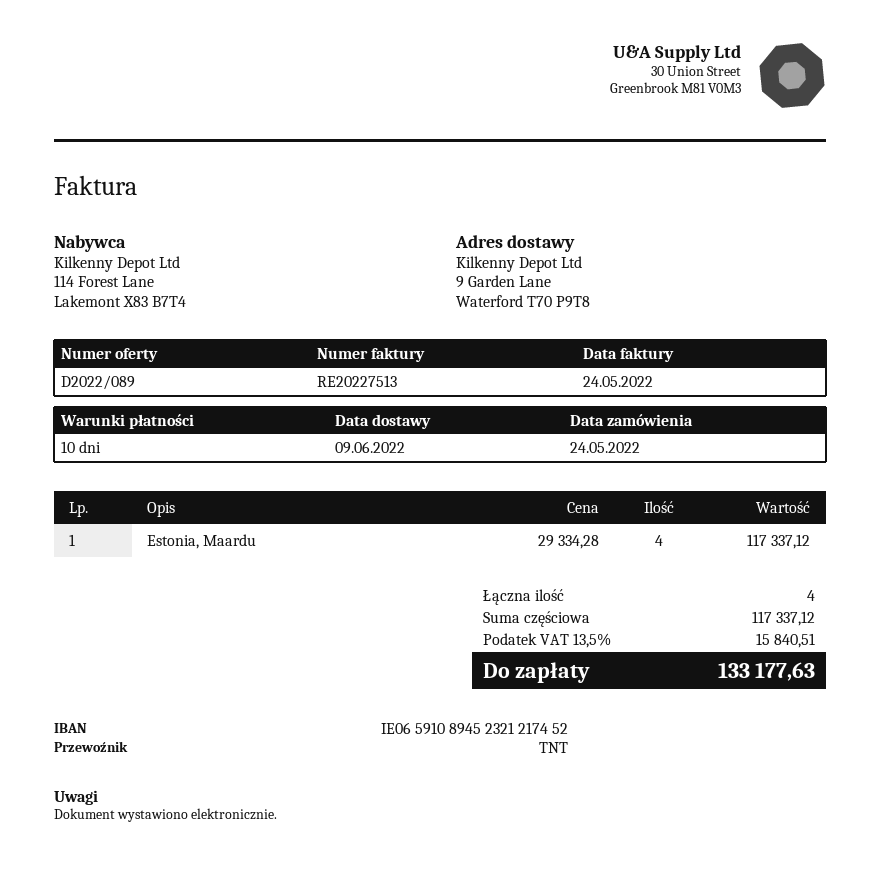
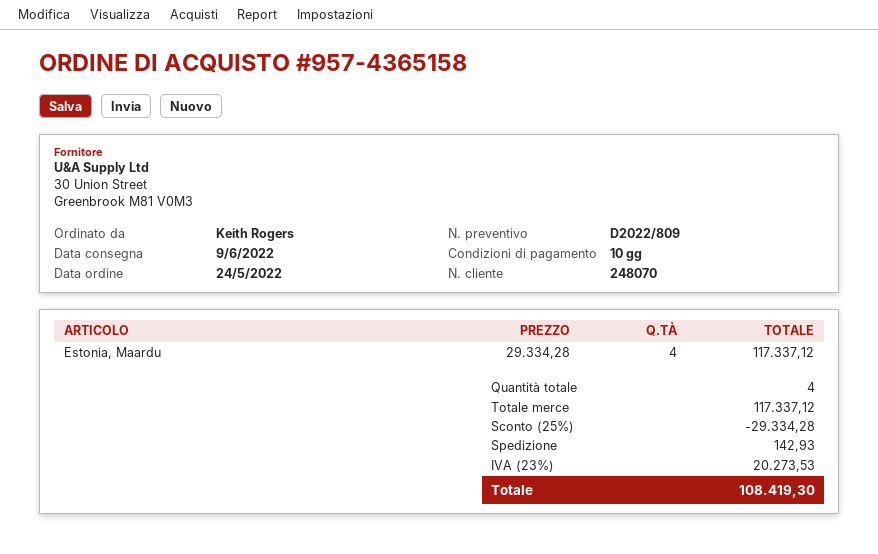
quote number: D2022/089 -> D2022/809
discount: none -> 25% = 29334.28
shipping: none -> 142.93
tax: 13.5% = 15840.51 -> 23% = 20273.53
total: 133177.63 -> 108419.30

